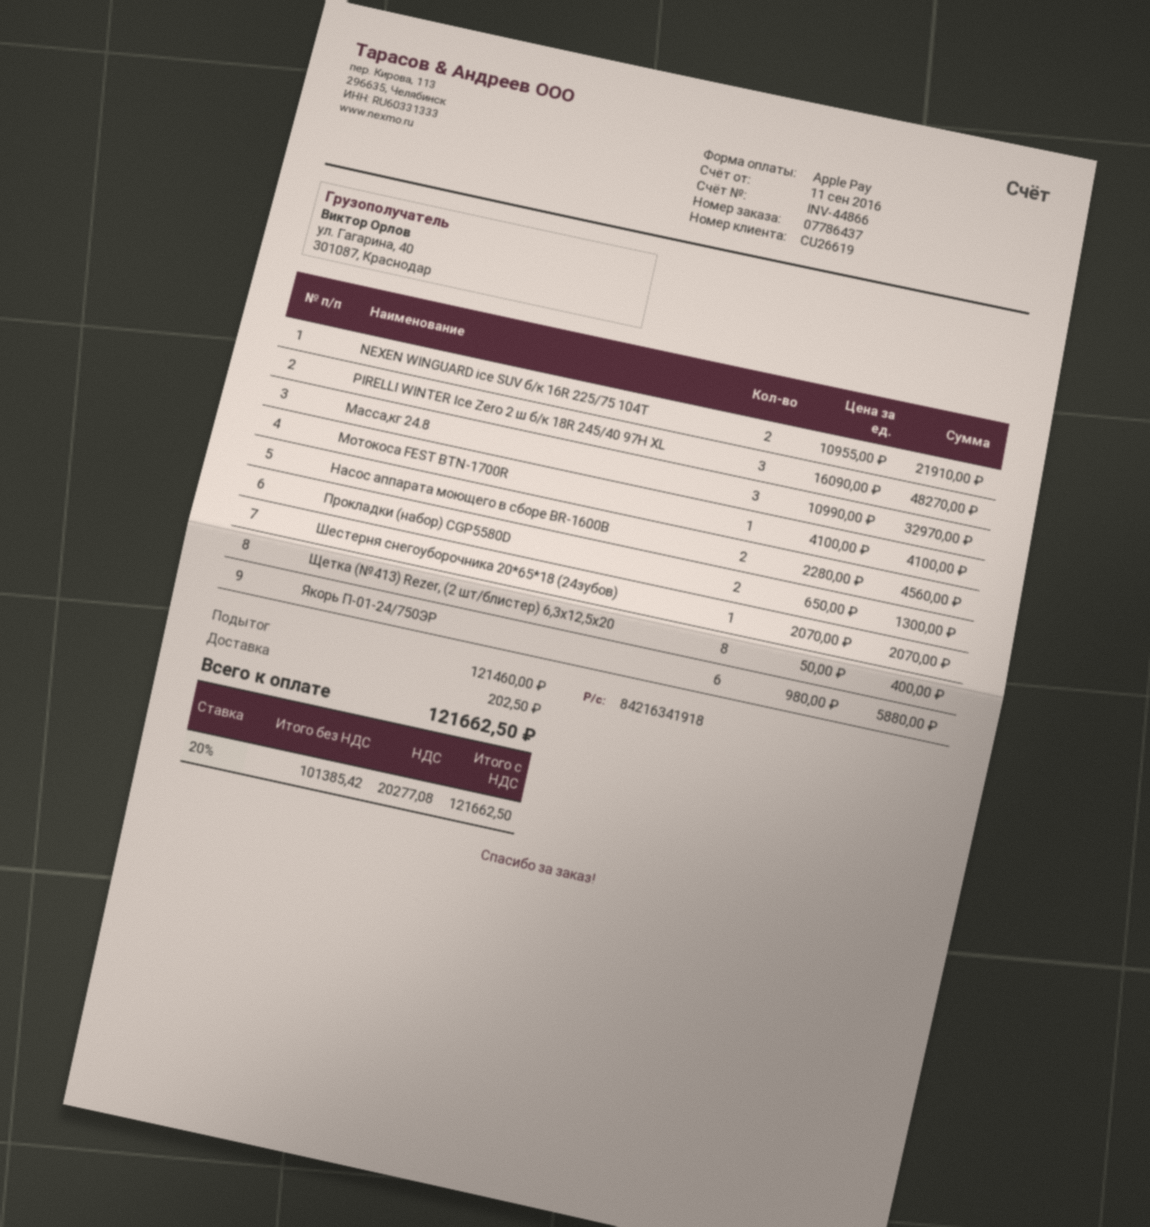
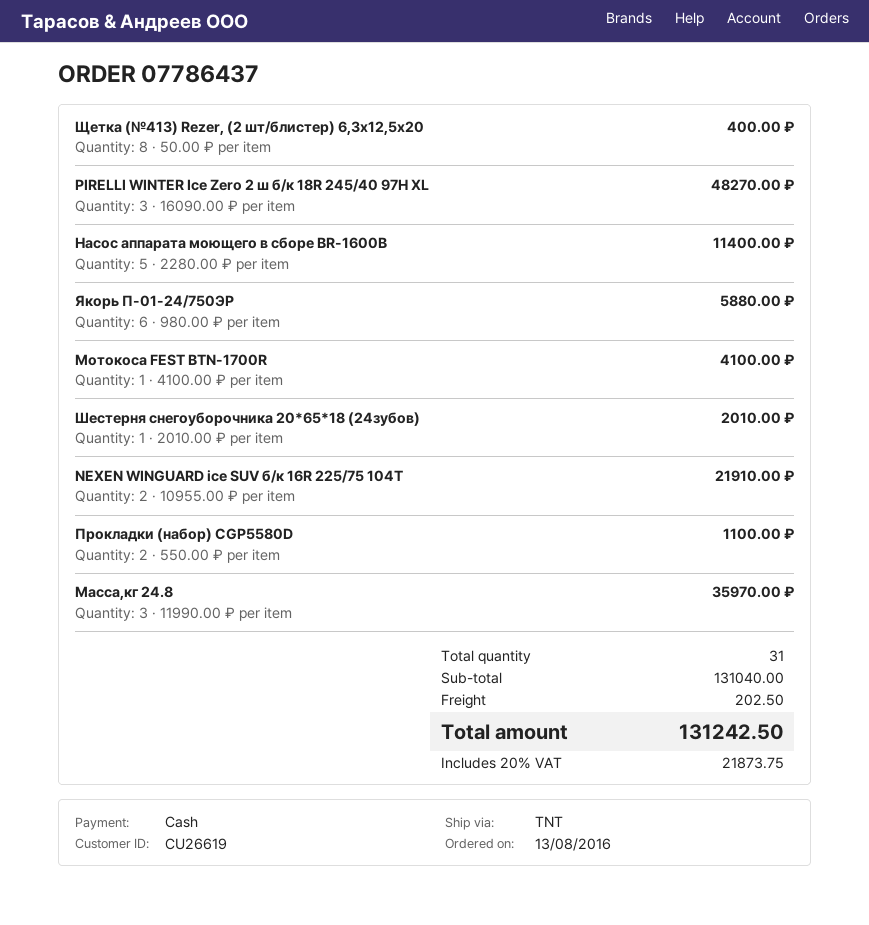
payment method: Apple Pay -> cash
Масса,кг 24.8: 3 x 10990.00 = 32970.00 -> 3 x 11990.00 = 35970.00
Насос аппарата моющего в сборе BR-1600B: 2 x 2280.00 = 4560.00 -> 5 x 2280.00 = 11400.00
Прокладки (набор) CGP5580D: 2 x 650.00 = 1300.00 -> 2 x 550.00 = 1100.00
Шестерня снегоуборочника 20*65*18 (24зубов): 1 x 2070.00 = 2070.00 -> 1 x 2010.00 = 2010.00
subtotal: 121460.00 -> 131040.00
tax: 20% = 20277.08 -> 20% = 21873.75
total: 121662.50 -> 131242.50

